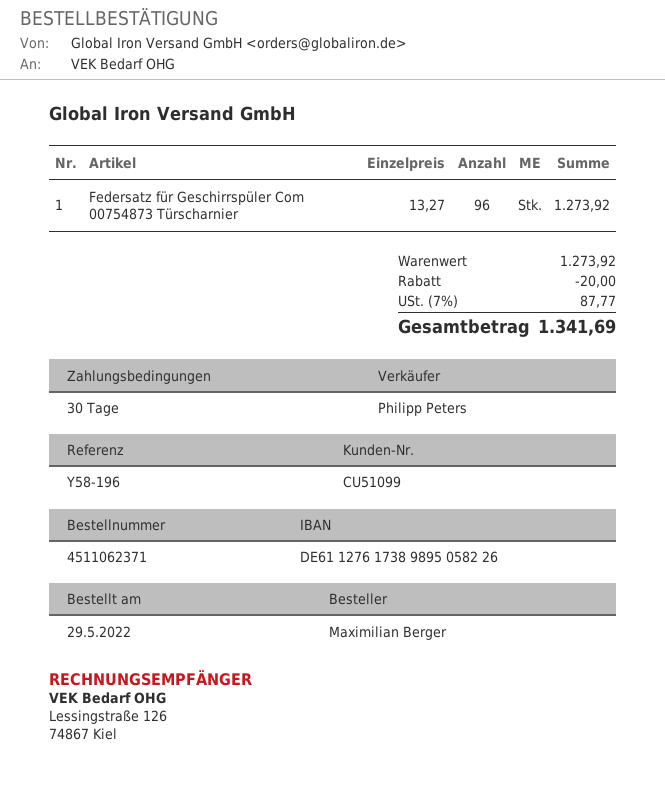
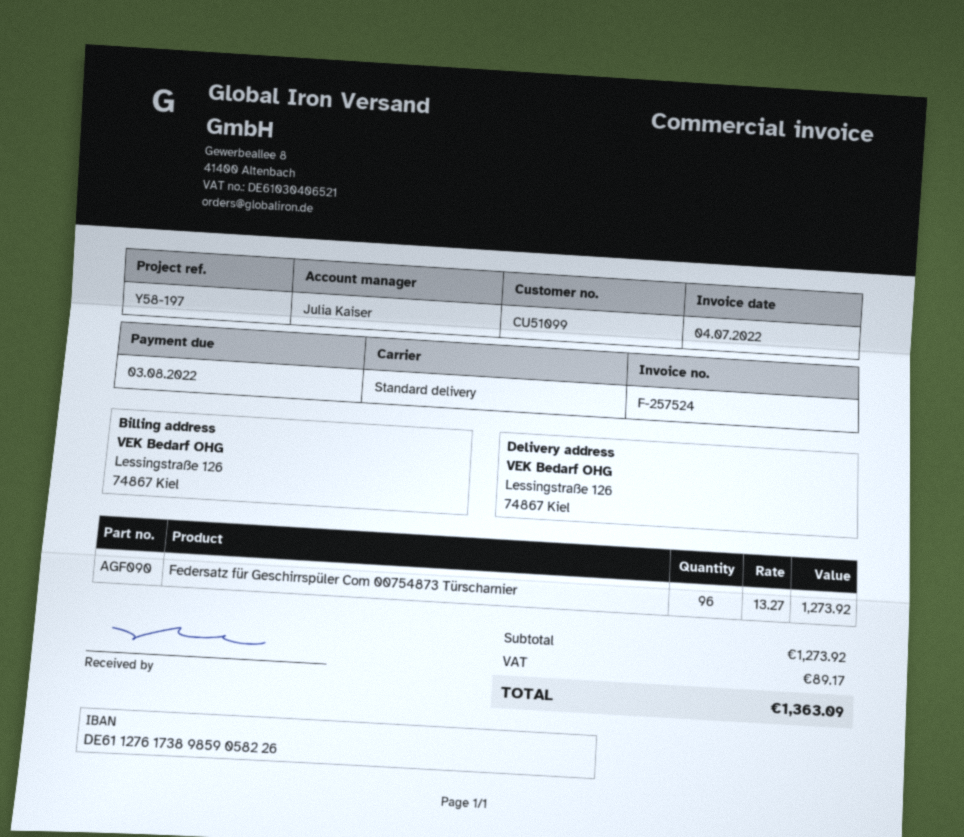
reference: Y58-196 -> Y58-197
sales rep: Philipp Peters -> Julia Kaiser
bank account: DE61127617389895058226 -> DE61127617389859058226
discount: 20.00 -> none
tax: 87.77 -> 89.17
total: 1341.69 -> 1363.09

